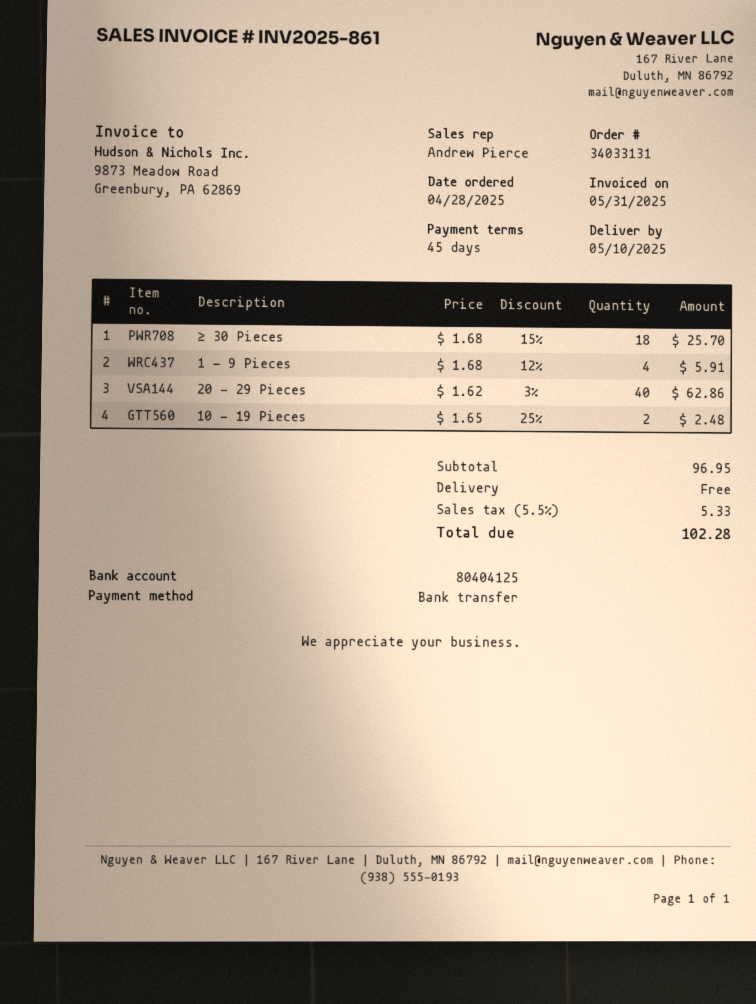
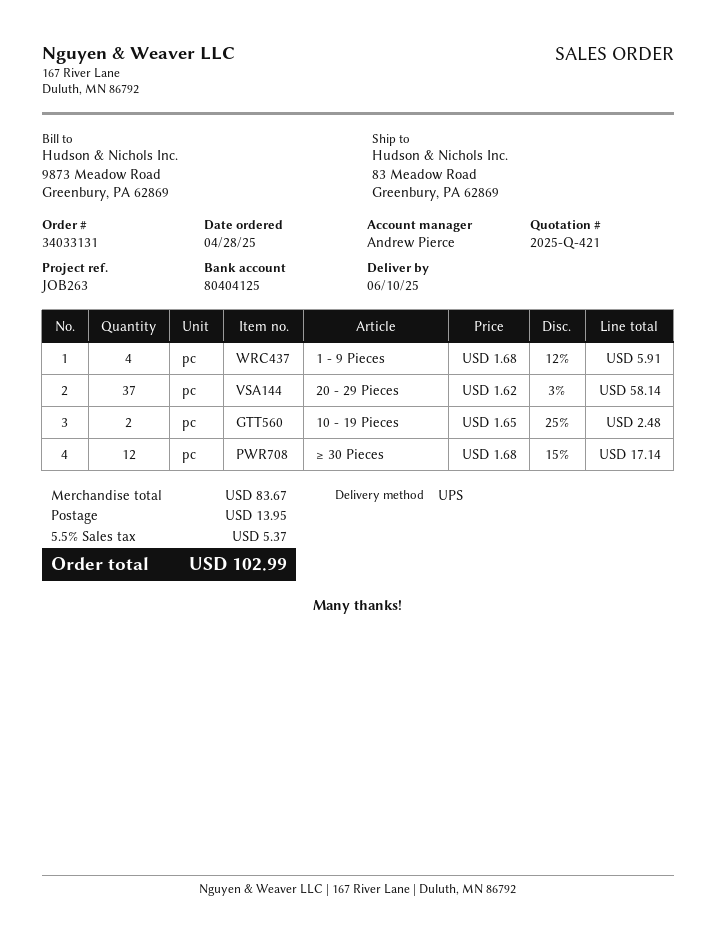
delivery date: 2025-05-10 -> 2025-06-10
≥ 30 Pieces: 18 x 1.68 - 15% = 25.70 -> 12 x 1.68 - 15% = 17.14
20 - 29 Pieces: 40 x 1.62 - 3% = 62.86 -> 37 x 1.62 - 3% = 58.14
subtotal: 96.95 -> 83.67
shipping: 0.00 -> 13.95
tax: 5.5% = 5.33 -> 5.5% = 5.37
total: 102.28 -> 102.99

